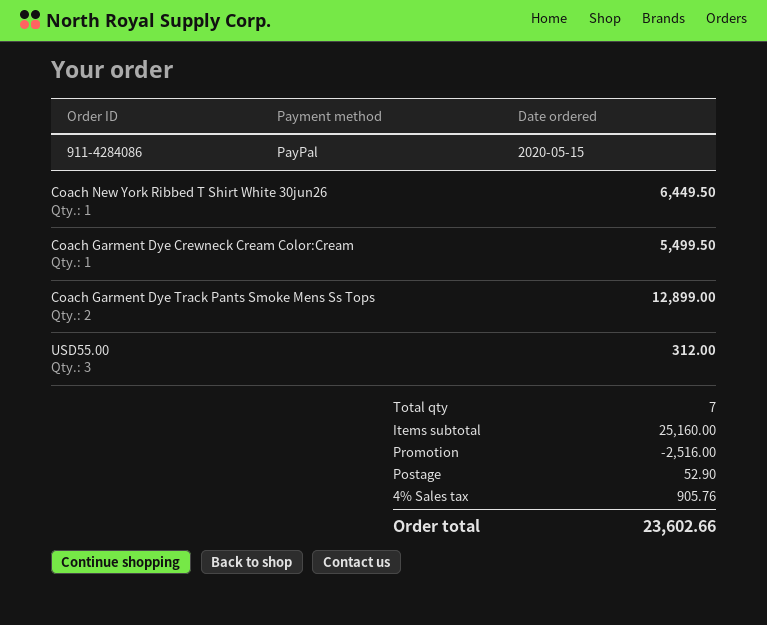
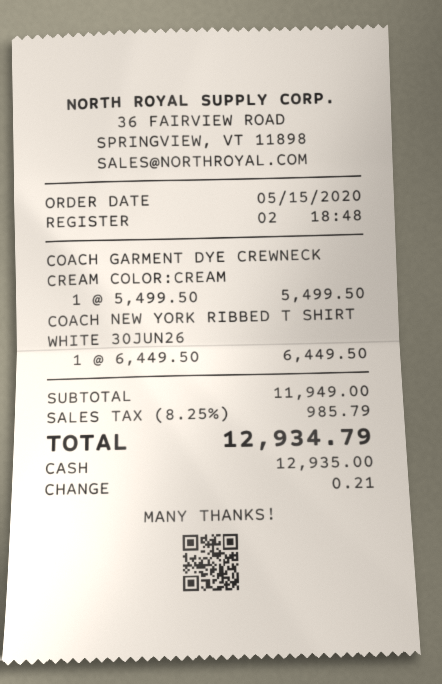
payment method: PayPal -> cash
Coach Garment Dye Track Pants Smoke Mens Ss Tops: 2 for 12899.00 -> none
USD55.00: 3 for 312.00 -> none
subtotal: 25160.00 -> 11949.00
discount: 2516.00 -> none
shipping: 52.90 -> none
tax: 4% = 905.76 -> 8.25% = 985.79
total: 23602.66 -> 12934.79

